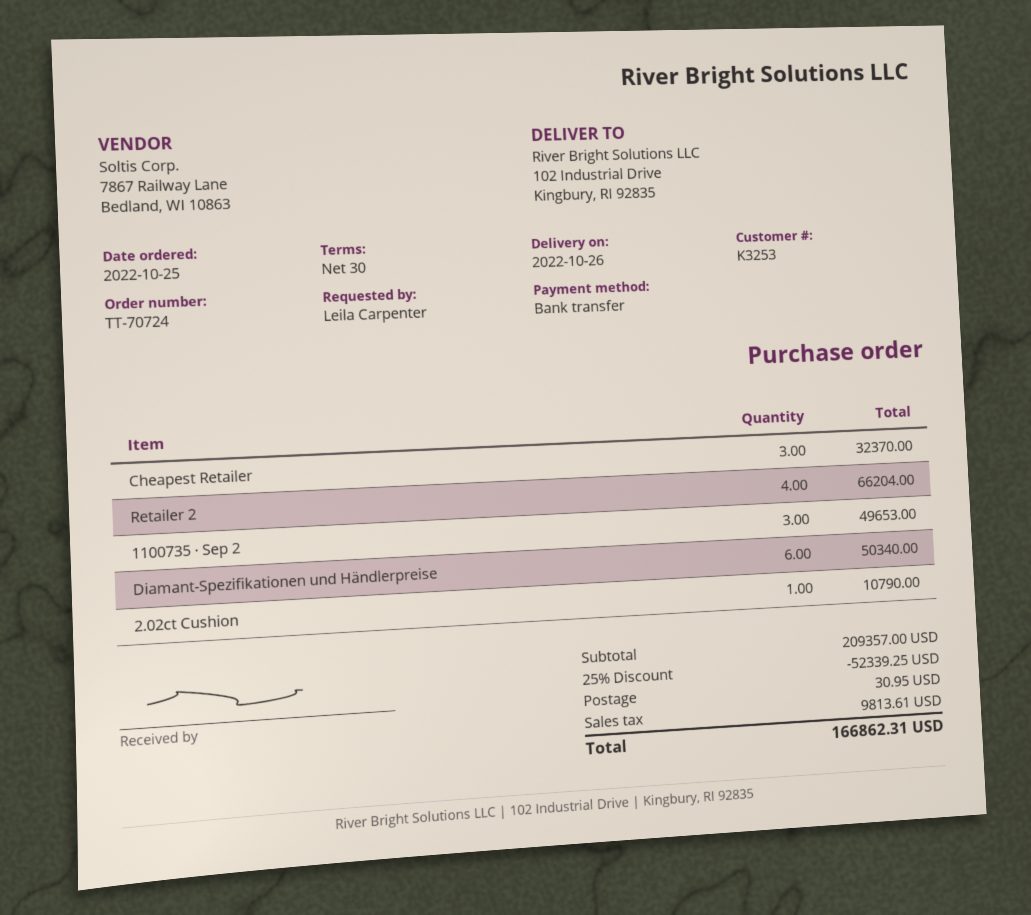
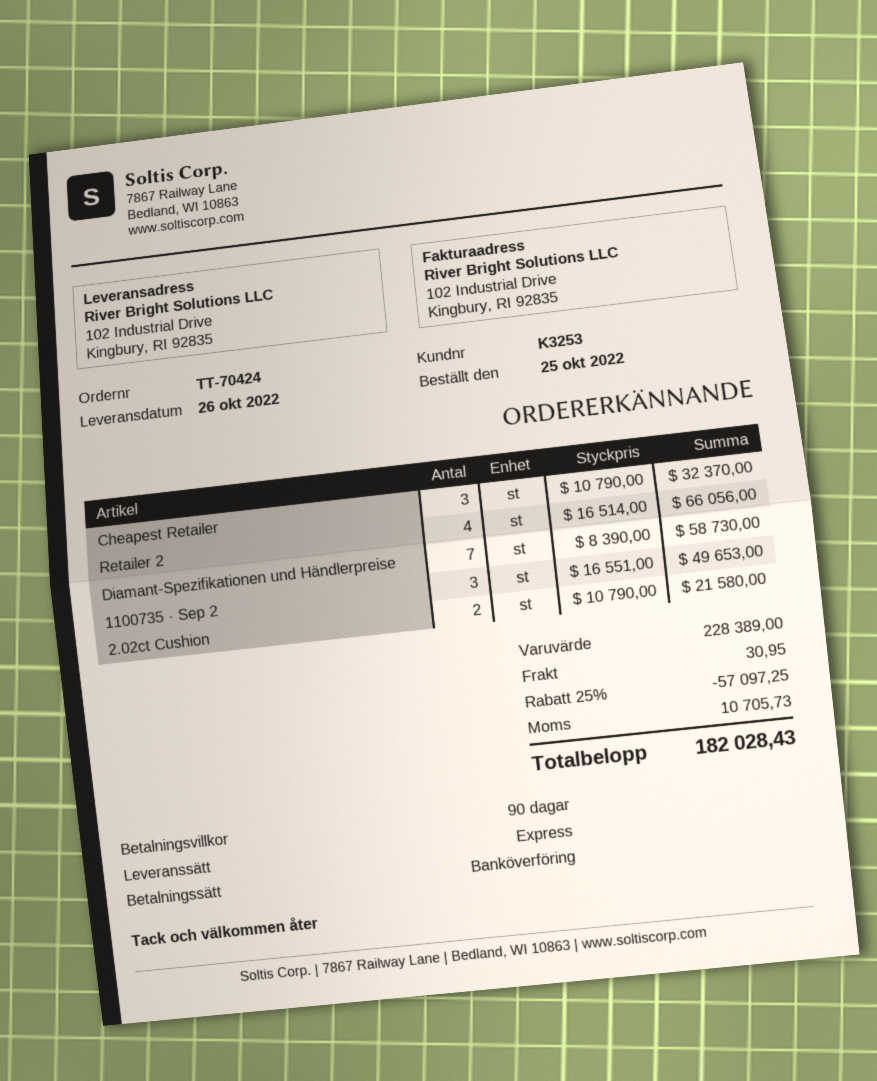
order number: TT-70724 -> TT-70424
payment terms: 30 days -> 90 days
Retailer 2: 4 for 66204.00 -> 4 for 66056.00
Diamant-Spezifikationen und Händlerpreise: 6 for 50340.00 -> 7 for 58730.00
2.02ct Cushion: 1 for 10790.00 -> 2 for 21580.00
subtotal: 209357.00 -> 228389.00
discount: 25% = 52339.25 -> 25% = 57097.25
tax: 9813.61 -> 10705.73
total: 166862.31 -> 182028.43

